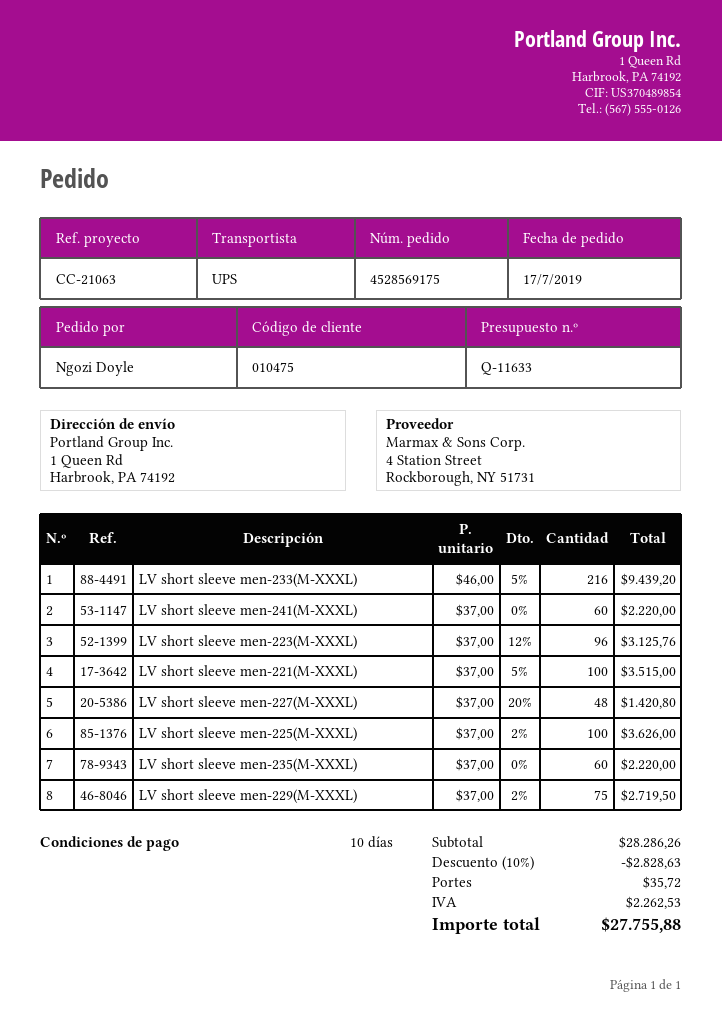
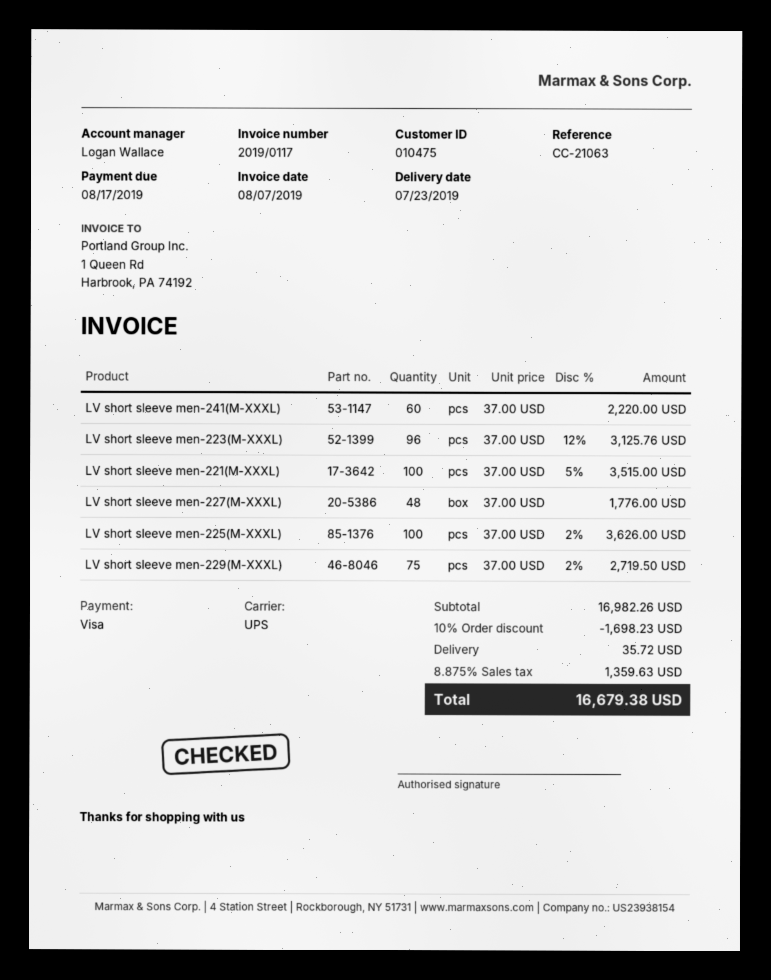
LV short sleeve men-233(M-XXXL): 216 x 46.00 - 5% = 9439.20 -> none
LV short sleeve men-227(M-XXXL): 48 x 37.00 - 20% = 1420.80 -> 48 x 37.00 = 1776.00
LV short sleeve men-235(M-XXXL): 60 x 37.00 = 2220.00 -> none
subtotal: 28286.26 -> 16982.26
discount: 10% = 2828.63 -> 10% = 1698.23
tax: 2262.53 -> 1359.63
total: 27755.88 -> 16679.38

